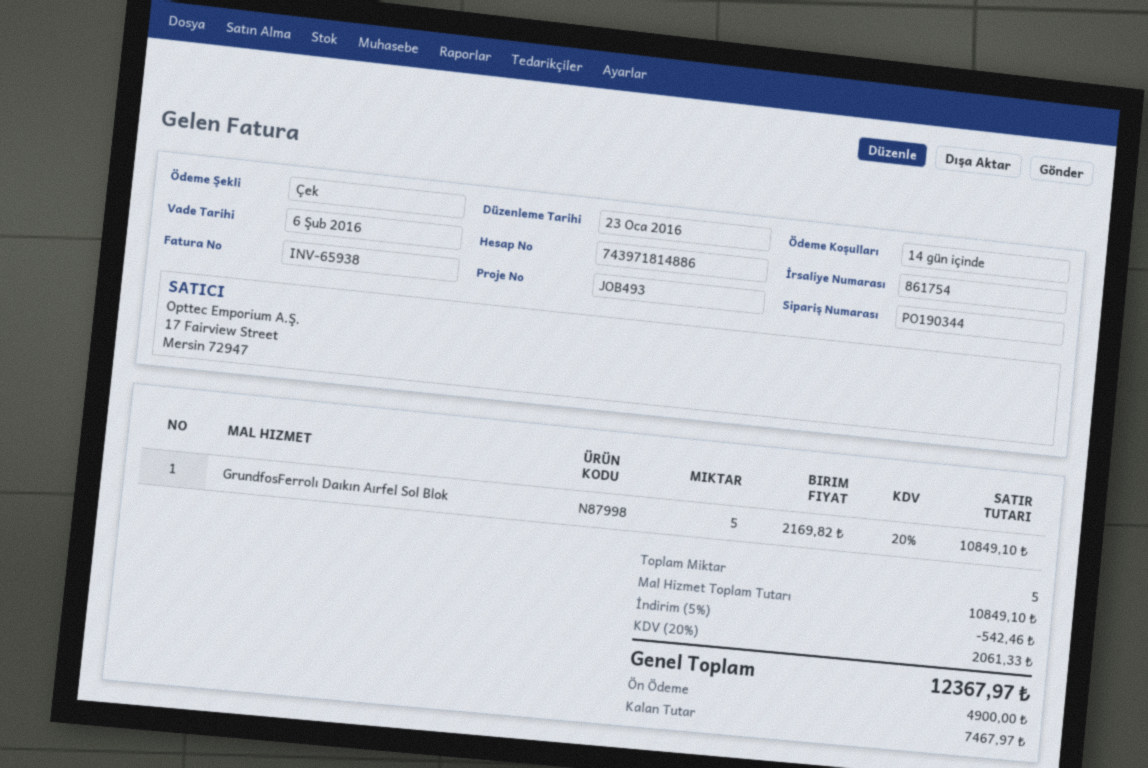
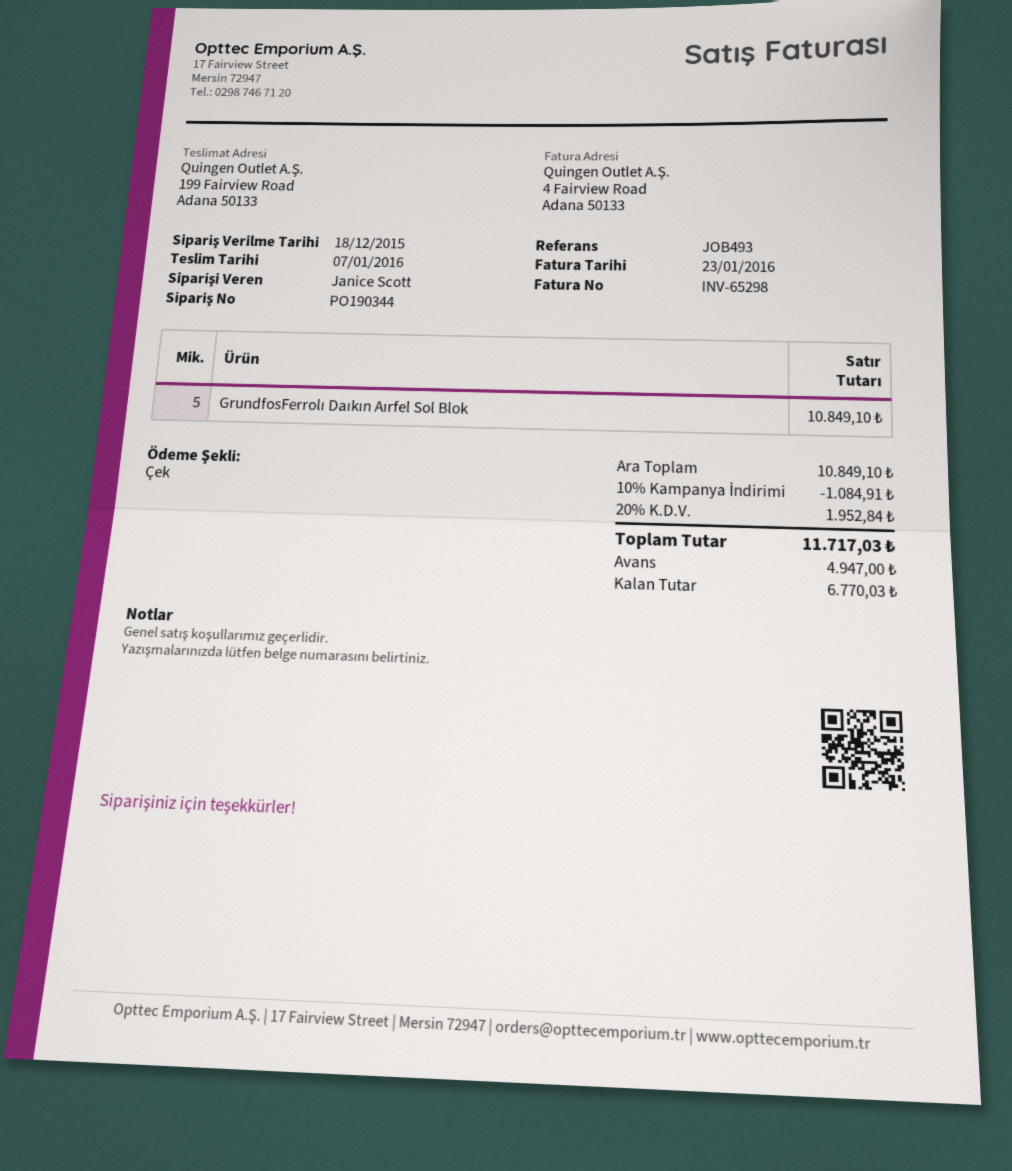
invoice number: INV-65938 -> INV-65298
discount: 5% = 542.46 -> 10% = 1084.91
tax: 20% = 2061.33 -> 20% = 1952.84
total: 12367.97 -> 11717.03
deposit: 4900.00 -> 4947.00
balance: 7467.97 -> 6770.03

